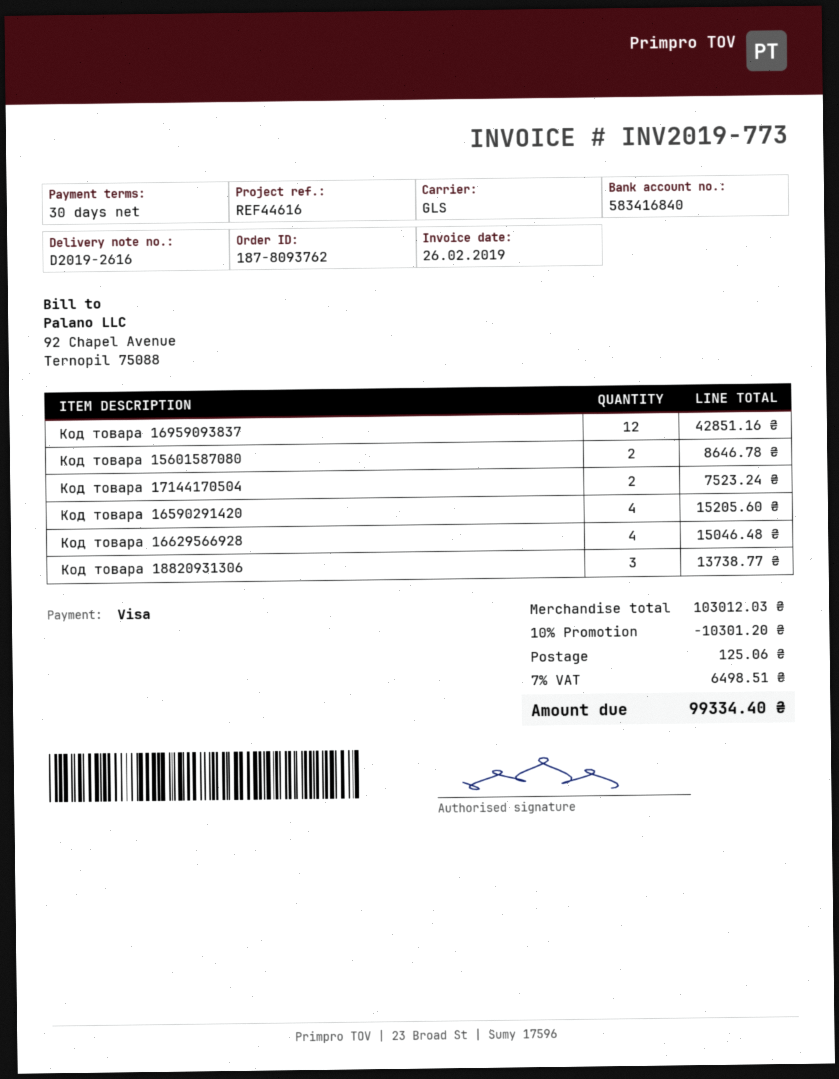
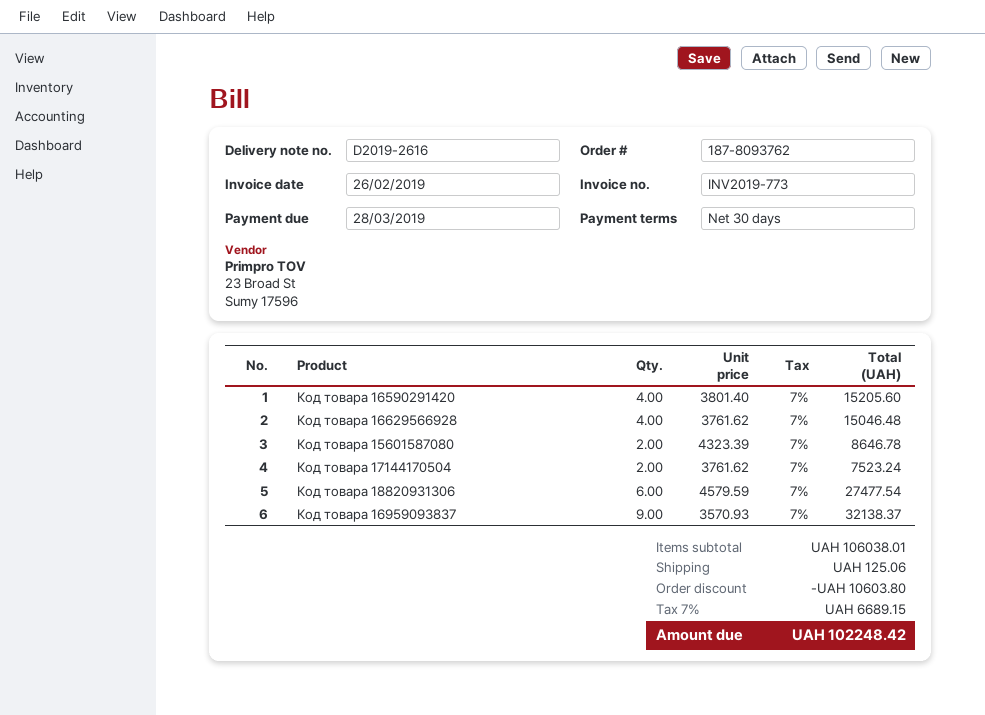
Код товара 16959093837: 12 for 42851.16 -> 9 for 32138.37
Код товара 18820931306: 3 for 13738.77 -> 6 for 27477.54
subtotal: 103012.03 -> 106038.01
discount: 10301.20 -> 10603.80
tax: 7% = 6498.51 -> 7% = 6689.15
total: 99334.40 -> 102248.42

